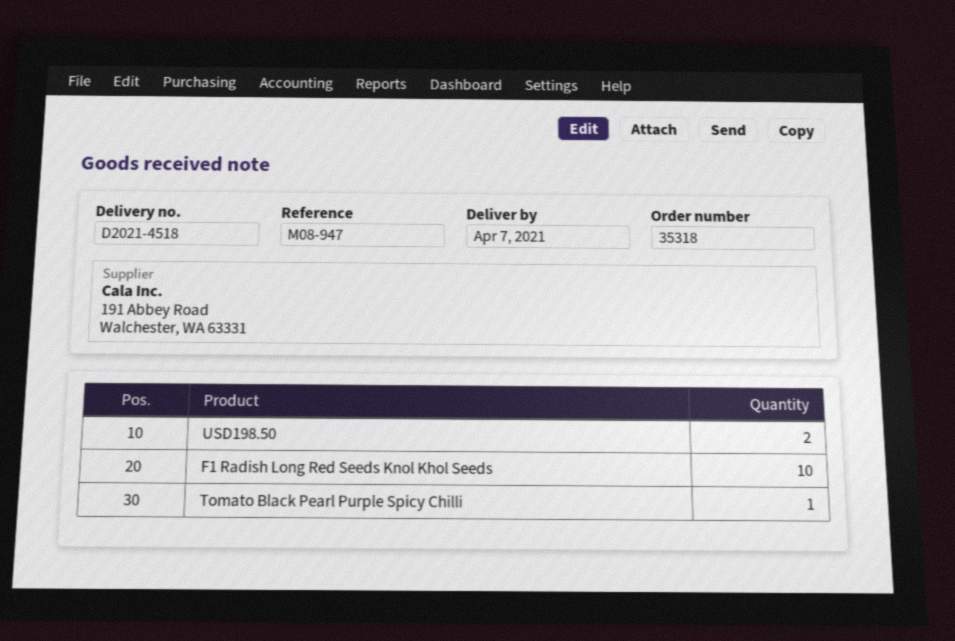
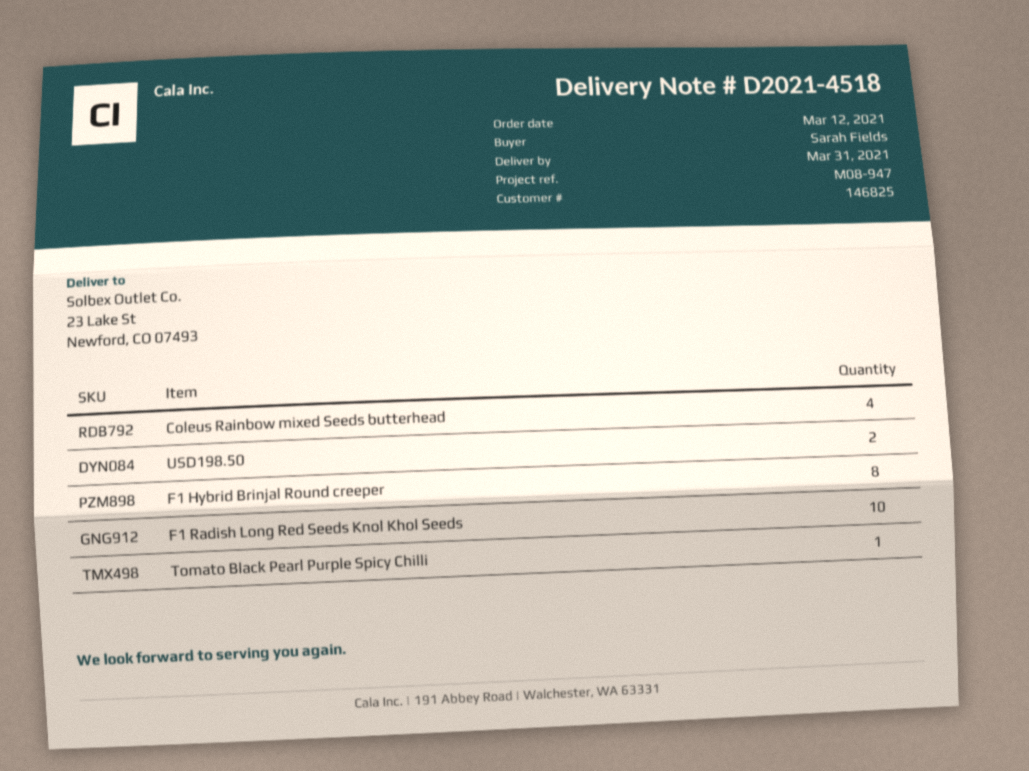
delivery date: 2021-04-07 -> 2021-03-31
Coleus Rainbow mixed Seeds butterhead: none -> 4
F1 Hybrid Brinjal Round creeper: none -> 8

